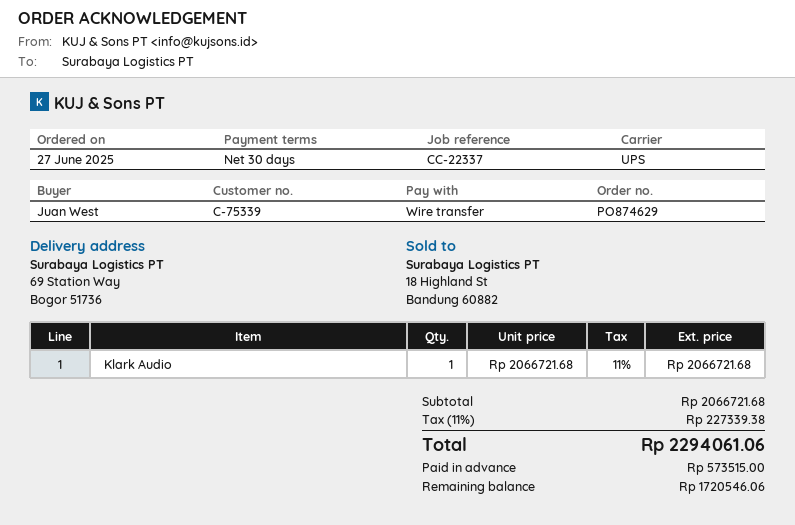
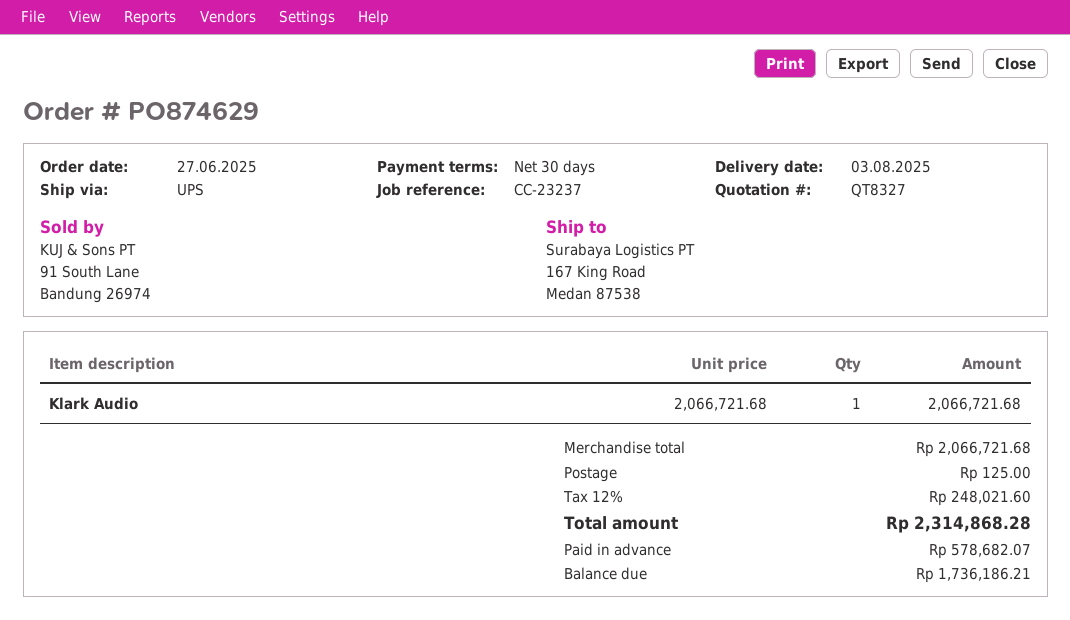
reference: CC-22337 -> CC-23237
ship to: 69 Station Way, Bogor 51736 -> 167 King Road, Medan 87538
shipping: none -> 125.00
tax: 11% = 227339.38 -> 12% = 248021.60
total: 2294061.06 -> 2314868.28
deposit: 573515.00 -> 578682.07
balance: 1720546.06 -> 1736186.21

